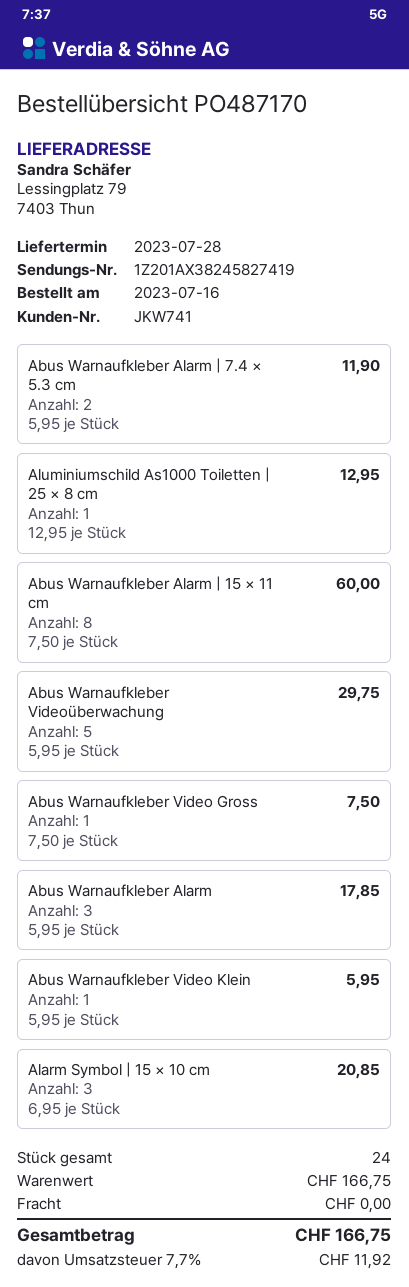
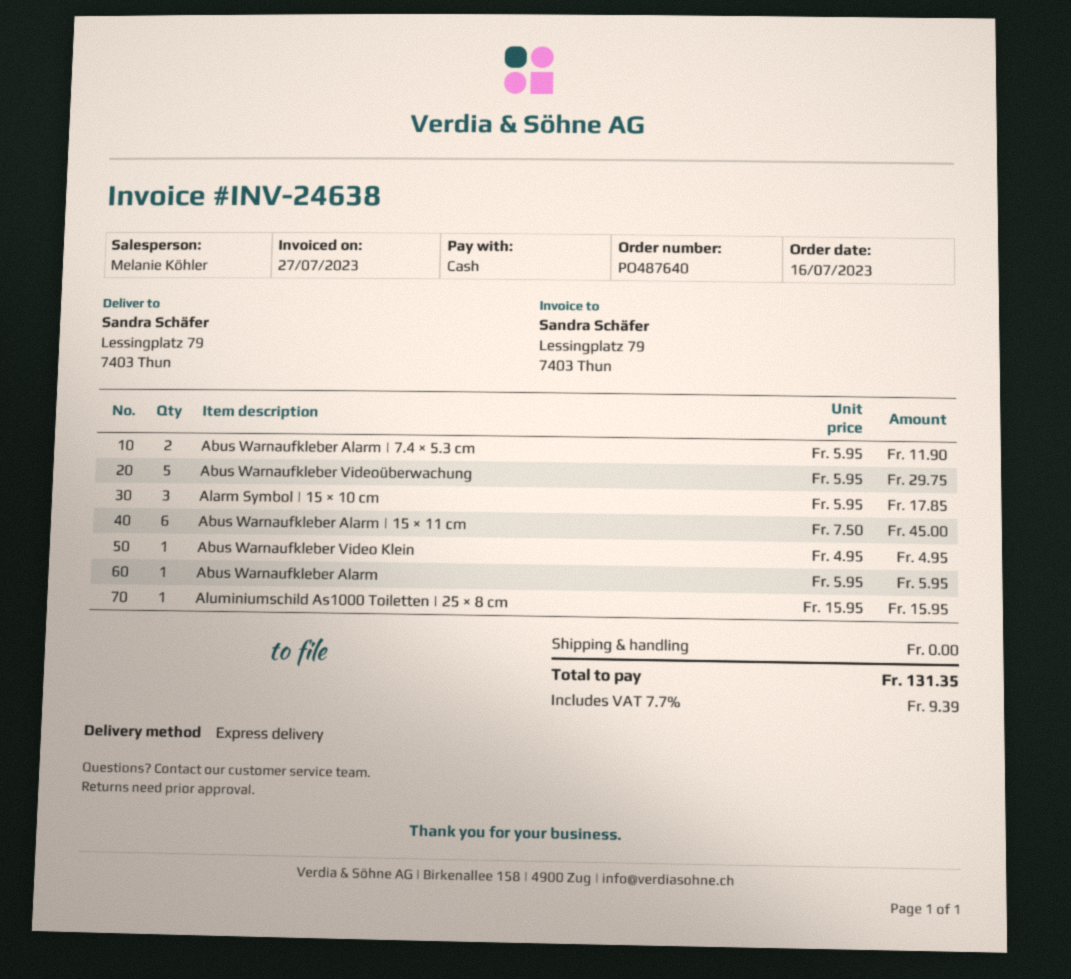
order number: PO487170 -> PO487640
Aluminiumschild As1000 Toiletten | 25 × 8 cm: 1 x 12.95 = 12.95 -> 1 x 15.95 = 15.95
Abus Warnaufkleber Alarm | 15 × 11 cm: 8 x 7.50 = 60.00 -> 6 x 7.50 = 45.00
Abus Warnaufkleber Video Gross: 1 x 7.50 = 7.50 -> none
Abus Warnaufkleber Alarm: 3 x 5.95 = 17.85 -> 1 x 5.95 = 5.95
Abus Warnaufkleber Video Klein: 1 x 5.95 = 5.95 -> 1 x 4.95 = 4.95
Alarm Symbol | 15 × 10 cm: 3 x 6.95 = 20.85 -> 3 x 5.95 = 17.85
tax: 7.7% = 11.92 -> 7.7% = 9.39
total: 166.75 -> 131.35

